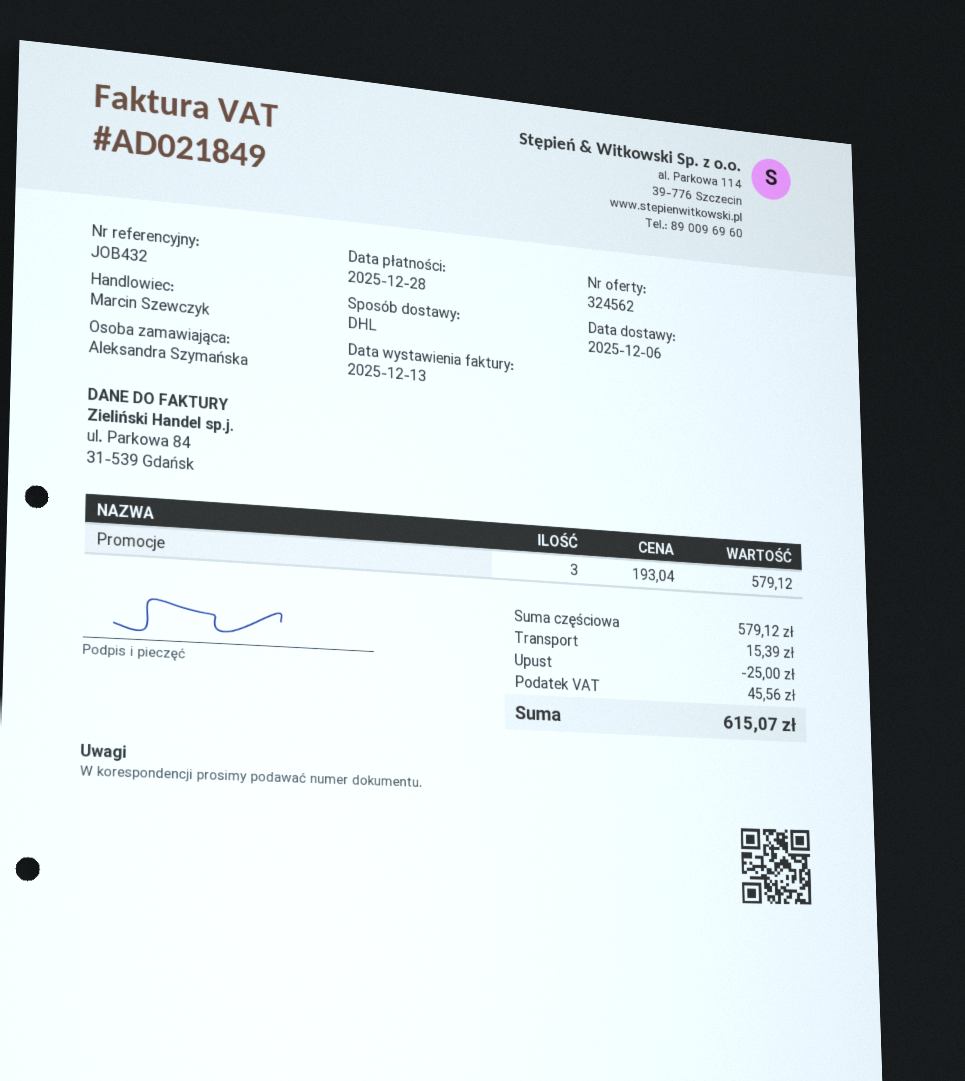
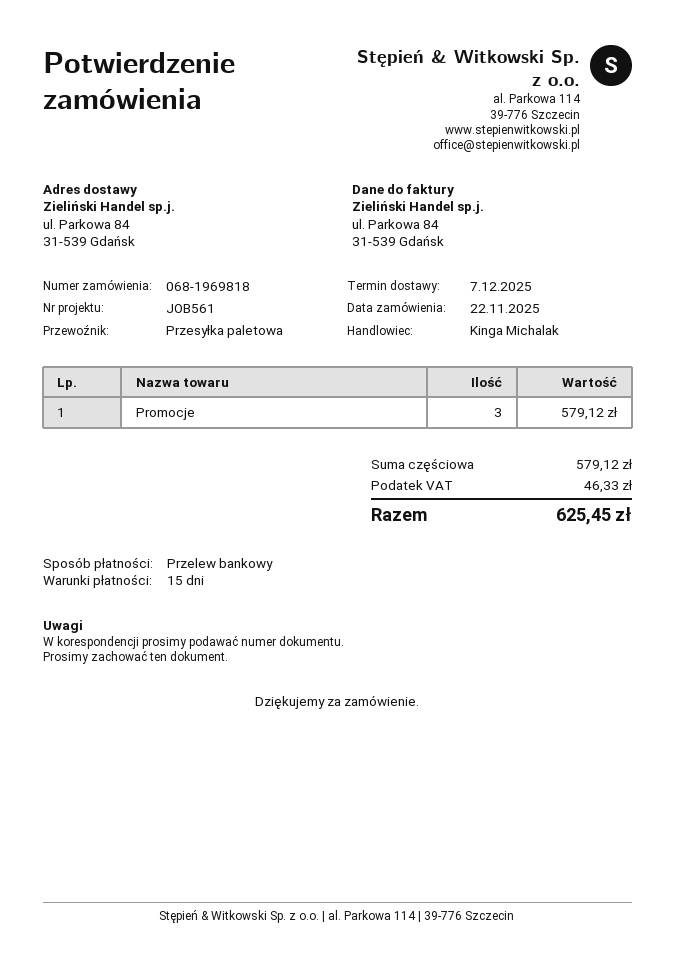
delivery date: 2025-12-06 -> 2025-12-07
reference: JOB432 -> JOB561
sales rep: Marcin Szewczyk -> Kinga Michalak
shipping method: DHL -> pallet freight
discount: 25.00 -> none
shipping: 15.39 -> none
tax: 45.56 -> 46.33
total: 615.07 -> 625.45

